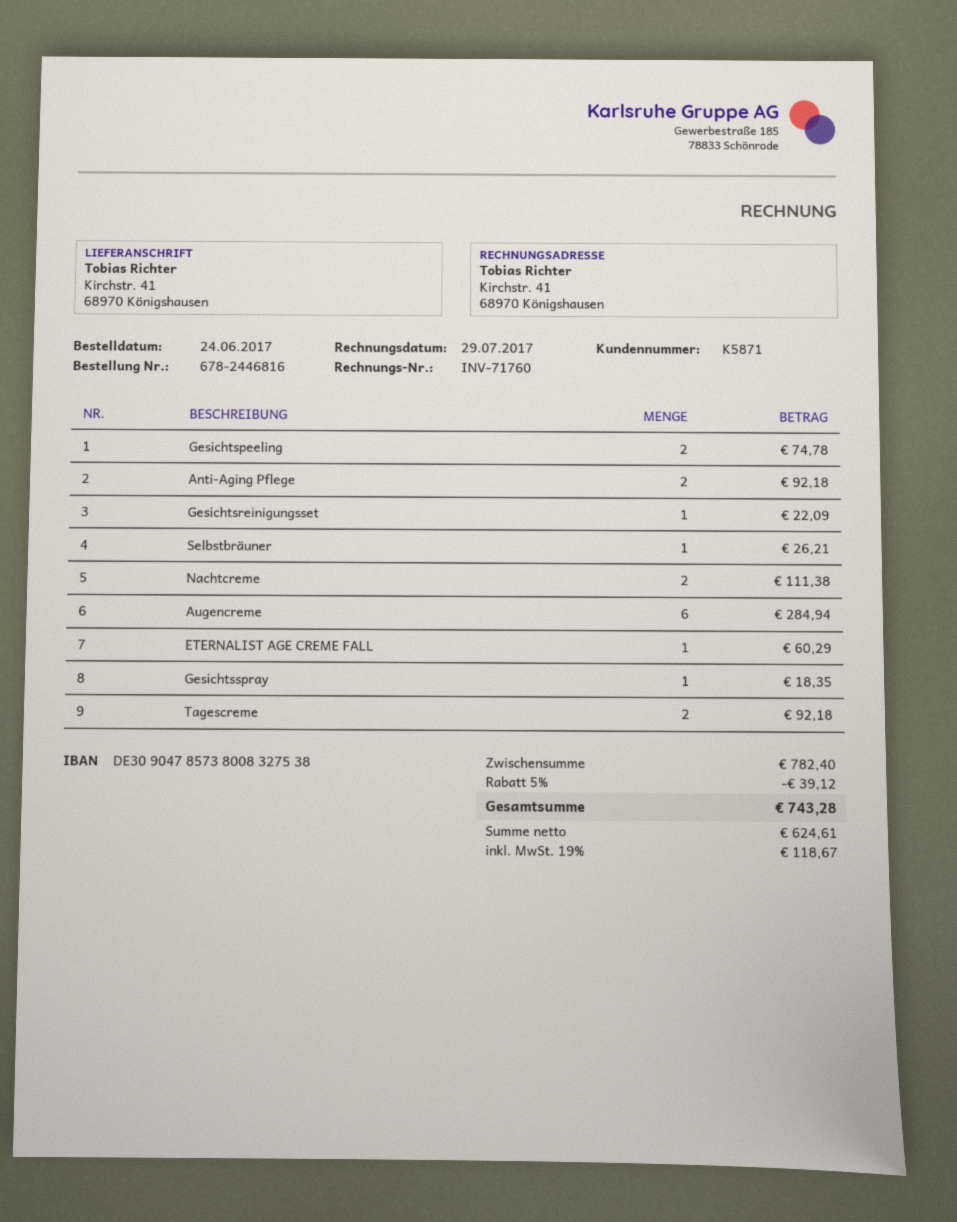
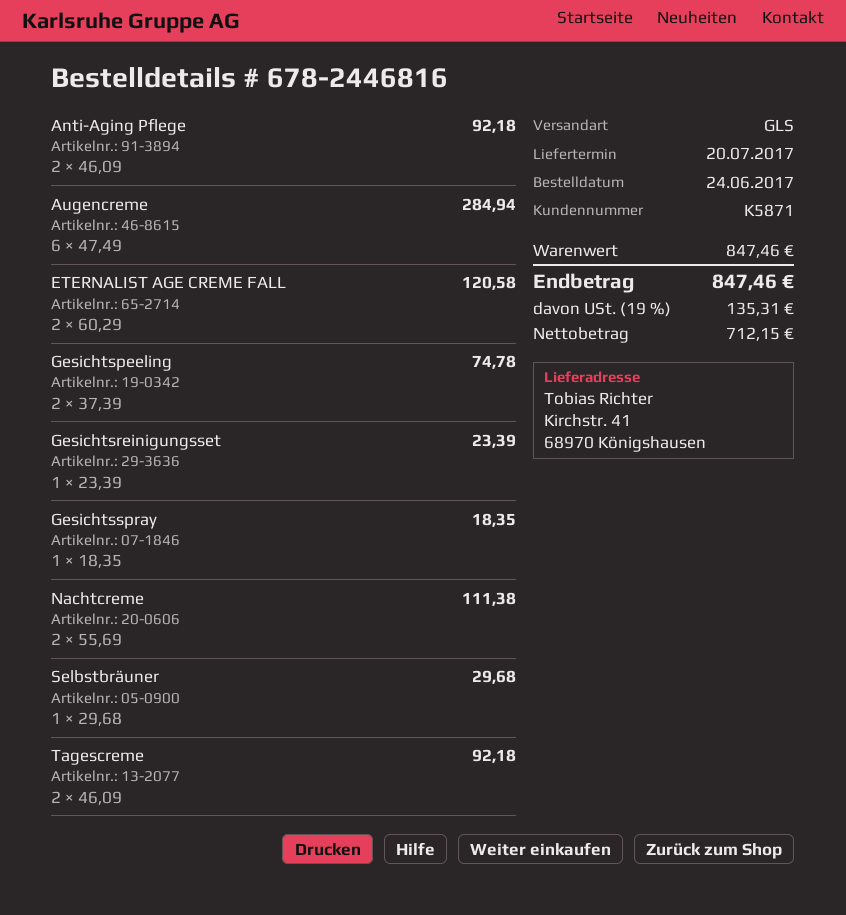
Gesichtsreinigungsset: 1 for 22.09 -> 1 for 23.39
Selbstbräuner: 1 for 26.21 -> 1 for 29.68
ETERNALIST AGE CREME FALL: 1 for 60.29 -> 2 for 120.58
subtotal: 782.40 -> 847.46
discount: 5% = 39.12 -> none
net: 624.61 -> 712.15
tax: 19% = 118.67 -> 19% = 135.31
total: 743.28 -> 847.46

